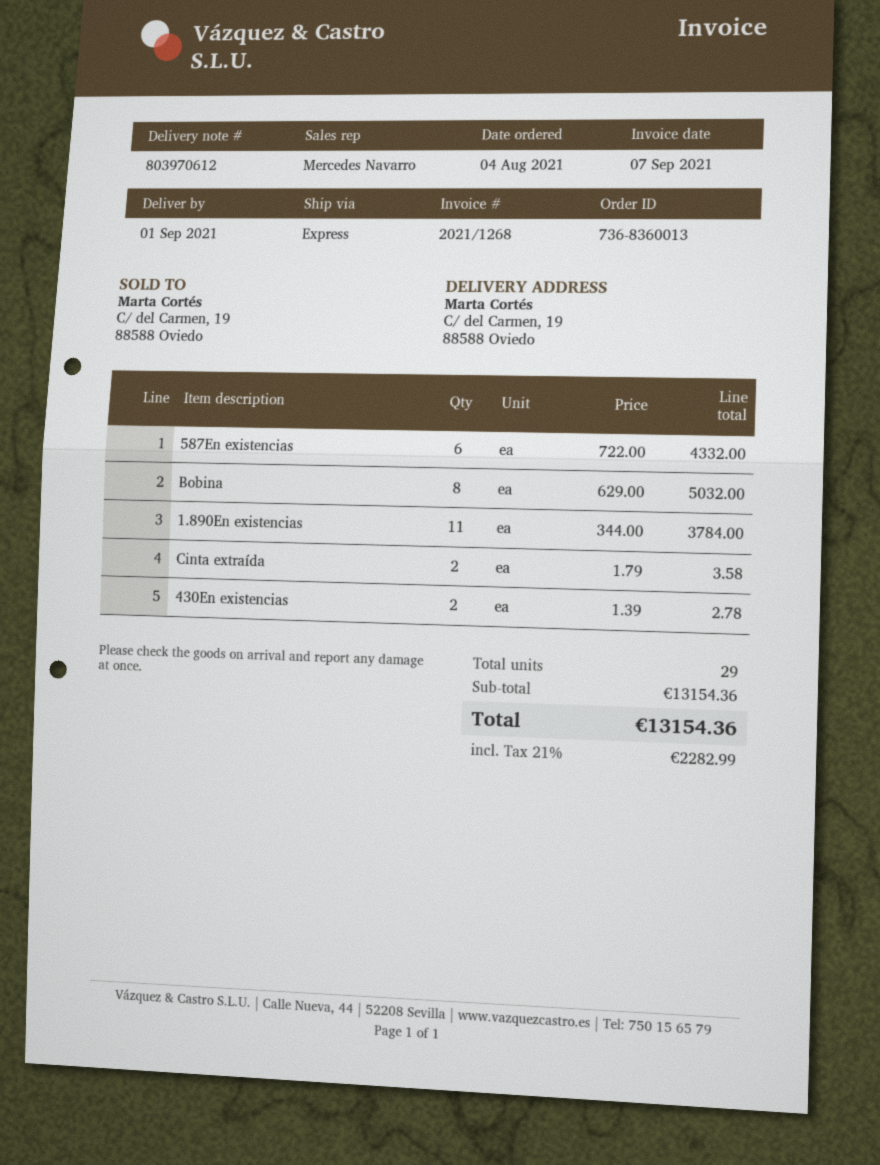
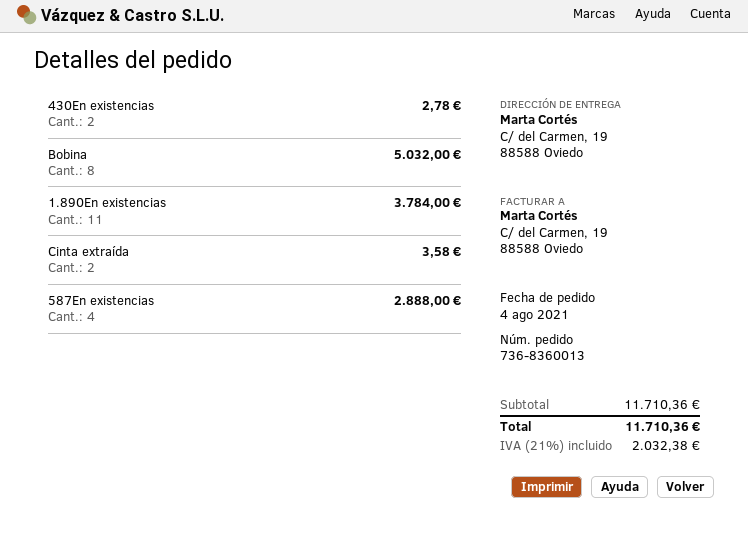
587En existencias: 6 for 4332.00 -> 4 for 2888.00
subtotal: 13154.36 -> 11710.36
tax: 21% = 2282.99 -> 21% = 2032.38
total: 13154.36 -> 11710.36

